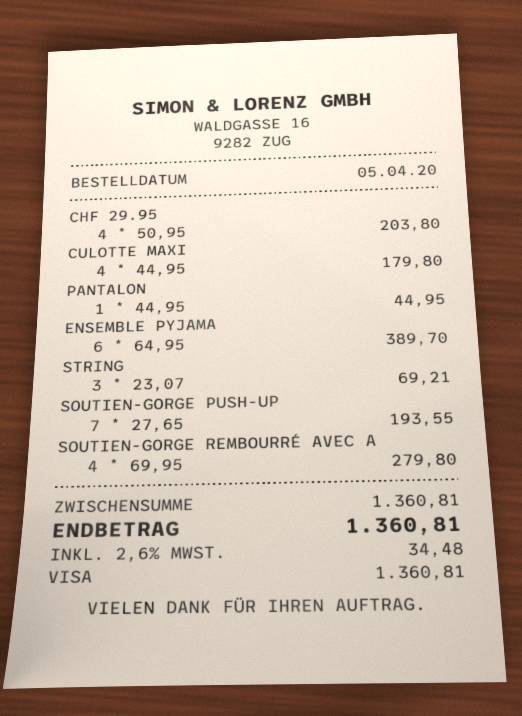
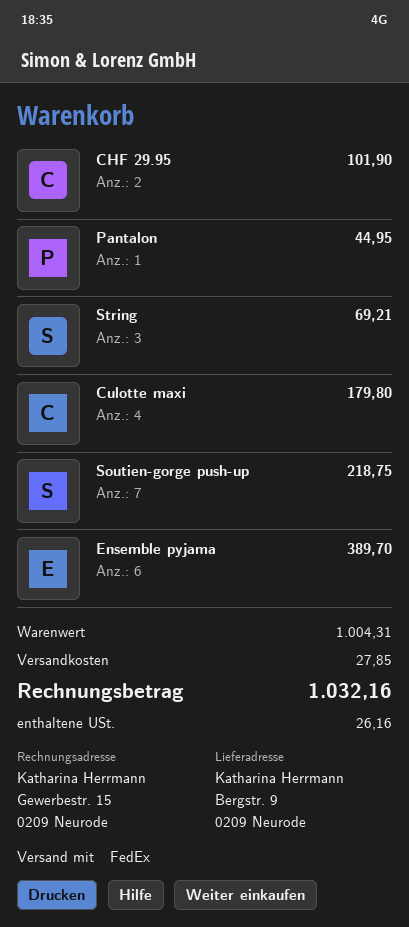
CHF 29.95: 4 for 203.80 -> 2 for 101.90
SOUTIEN-GORGE PUSH-UP: 7 for 193.55 -> 7 for 218.75
SOUTIEN-GORGE REMBOURRÉ AVEC A: 4 for 279.80 -> none
subtotal: 1360.81 -> 1004.31
shipping: none -> 27.85
tax: 34.48 -> 26.16
total: 1360.81 -> 1032.16

